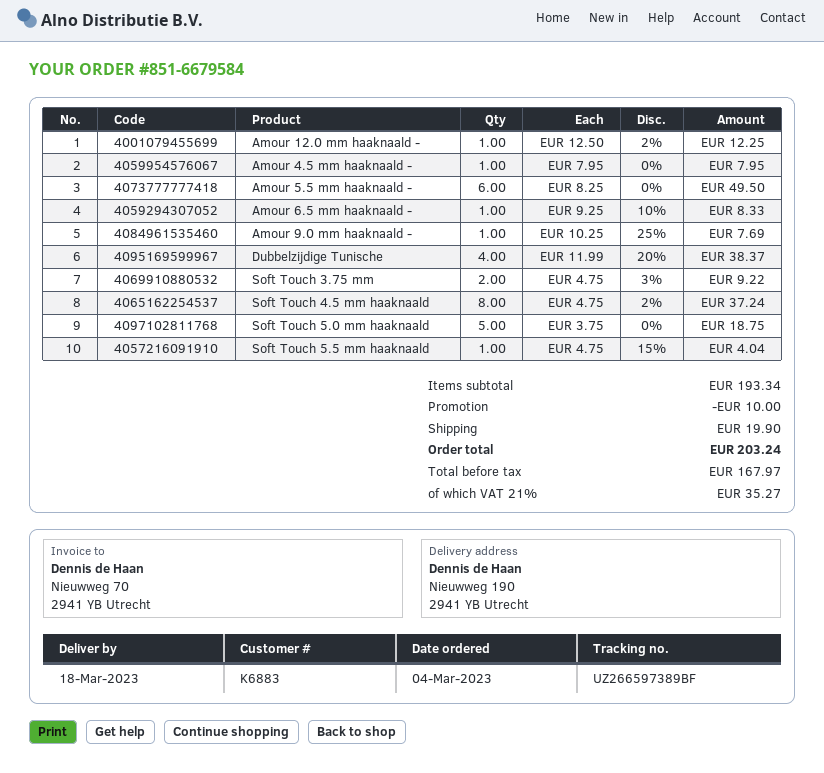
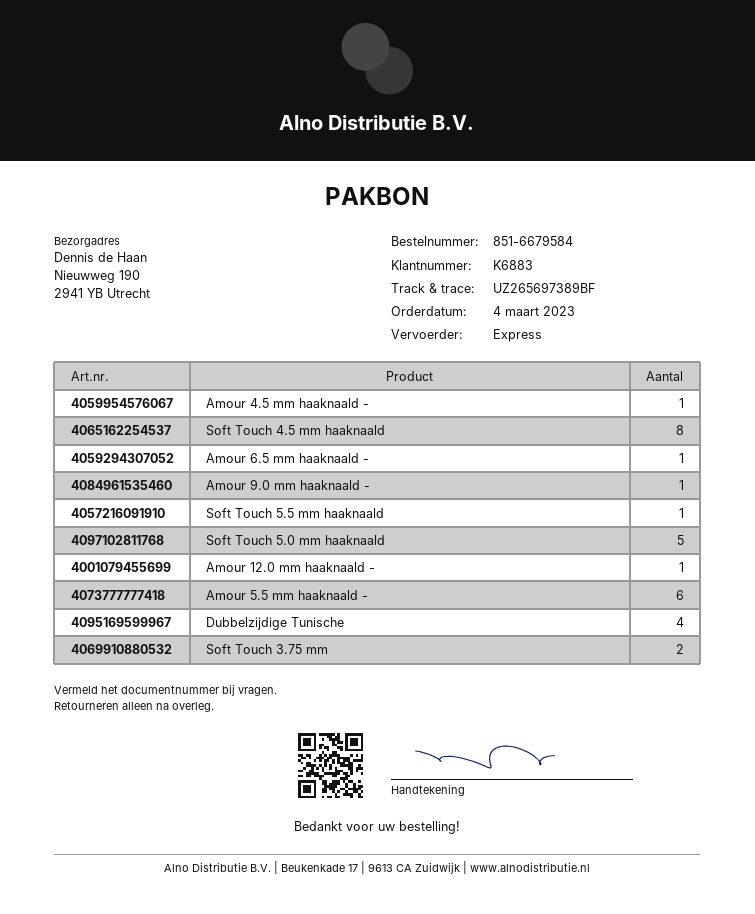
tracking number: UZ266597389BF -> UZ265697389BF

